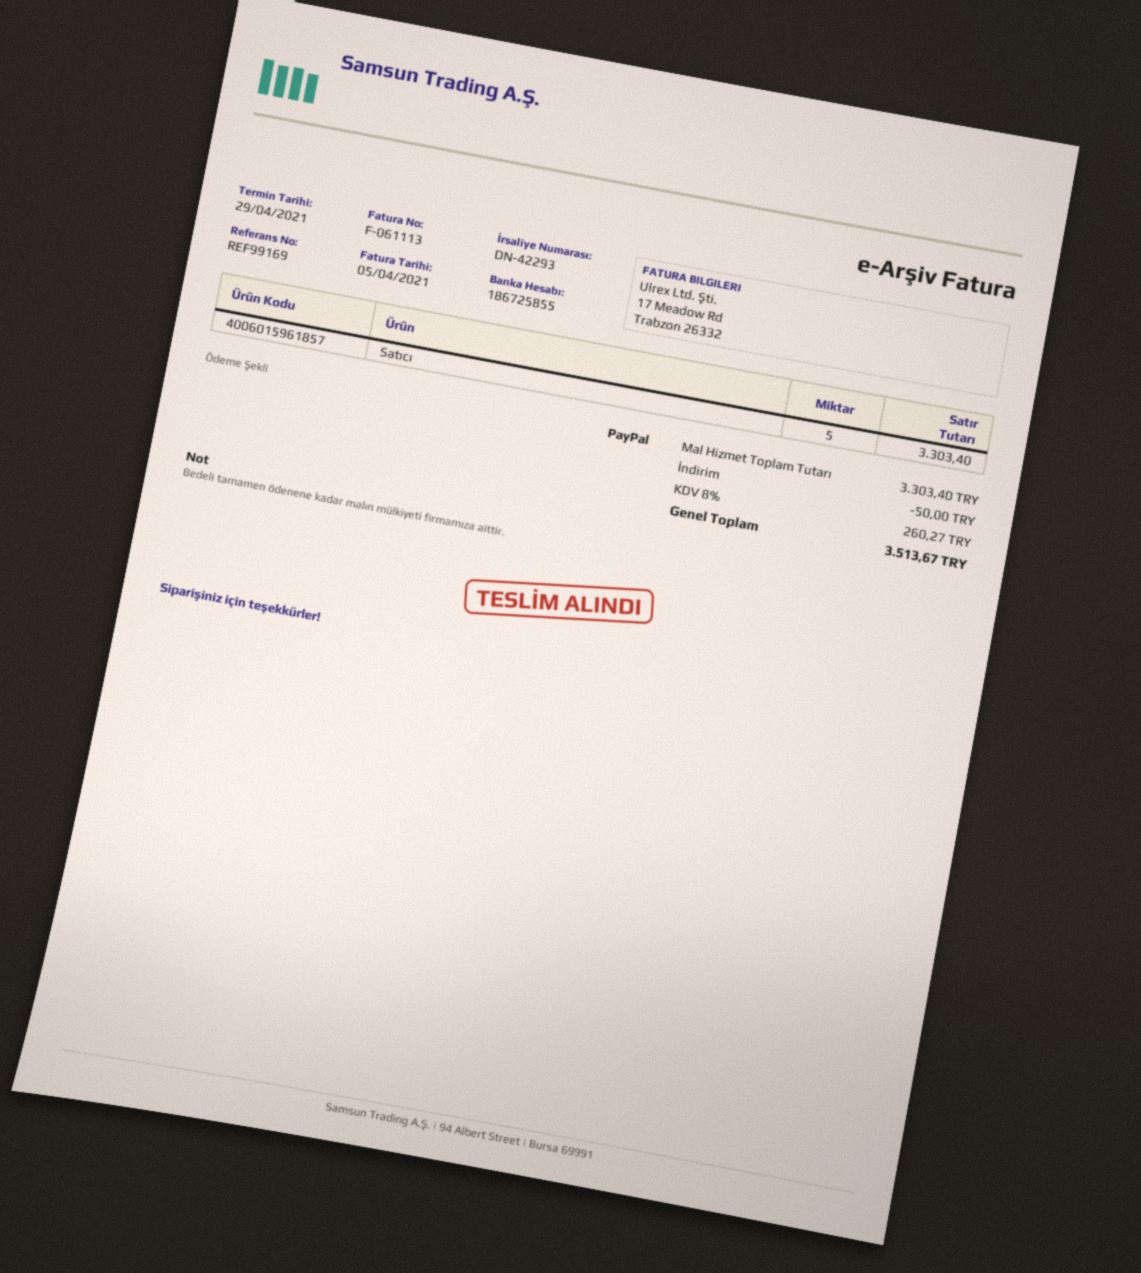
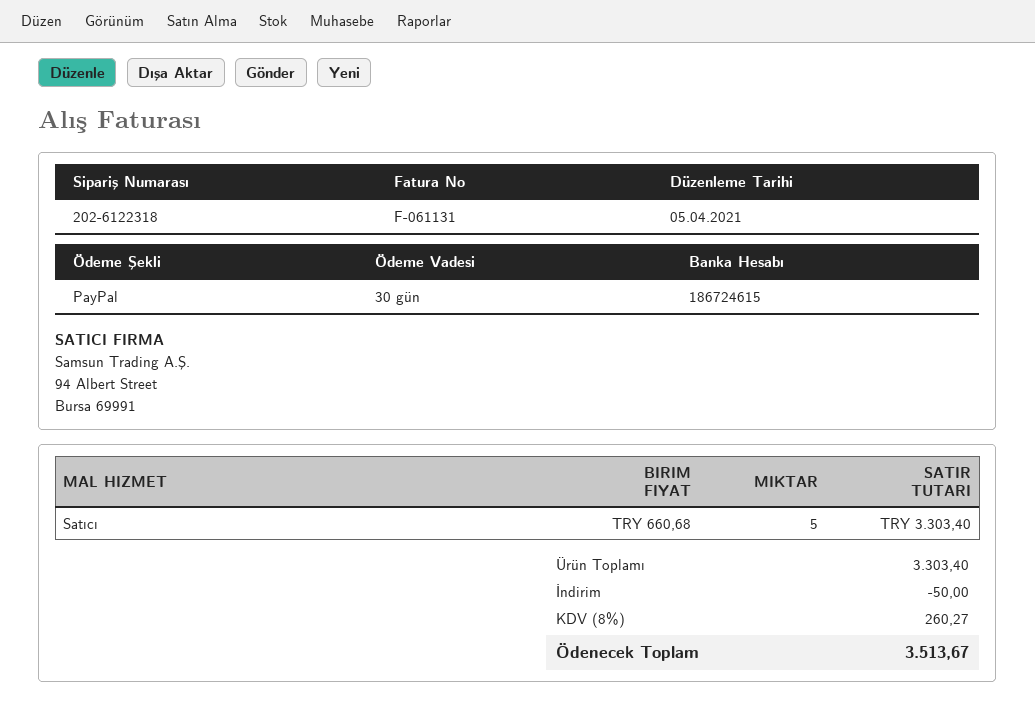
invoice number: F-061113 -> F-061131
bank account: 186725855 -> 186724615

